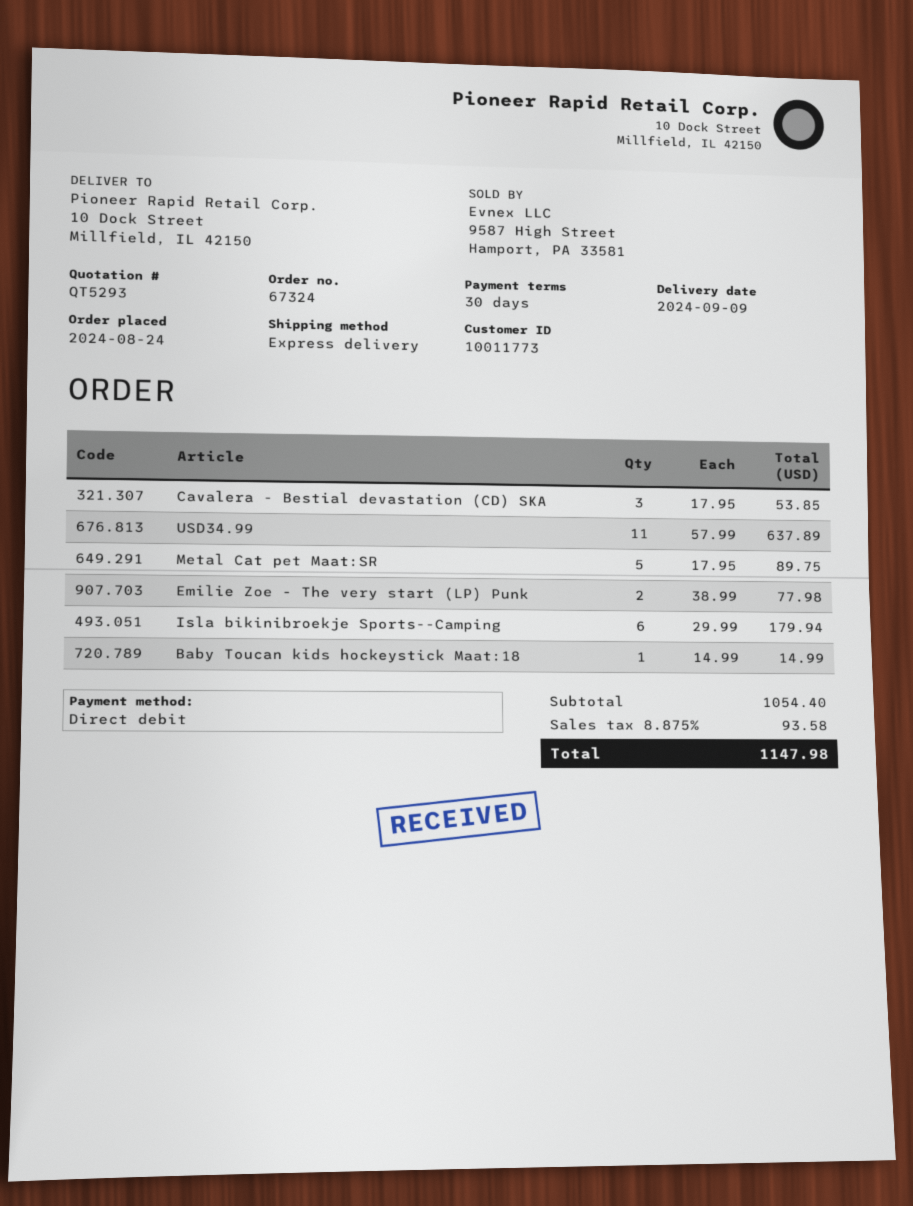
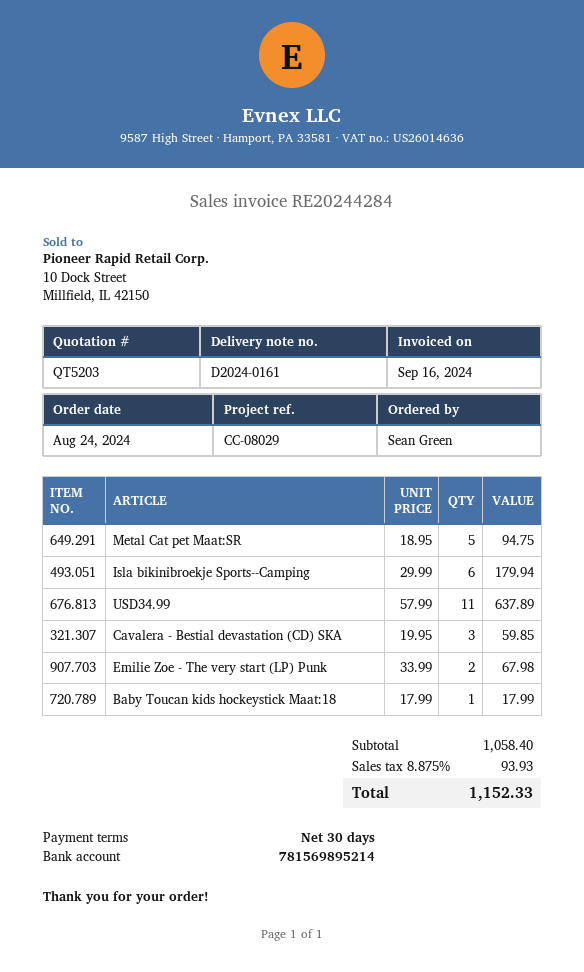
quote number: QT5293 -> QT5203
Cavalera - Bestial devastation (CD) SKA: 3 x 17.95 = 53.85 -> 3 x 19.95 = 59.85
Metal Cat pet Maat:SR: 5 x 17.95 = 89.75 -> 5 x 18.95 = 94.75
Emilie Zoe - The very start (LP) Punk: 2 x 38.99 = 77.98 -> 2 x 33.99 = 67.98
Baby Toucan kids hockeystick Maat:18: 1 x 14.99 = 14.99 -> 1 x 17.99 = 17.99
subtotal: 1054.40 -> 1058.40
tax: 8.875% = 93.58 -> 8.875% = 93.93
total: 1147.98 -> 1152.33

